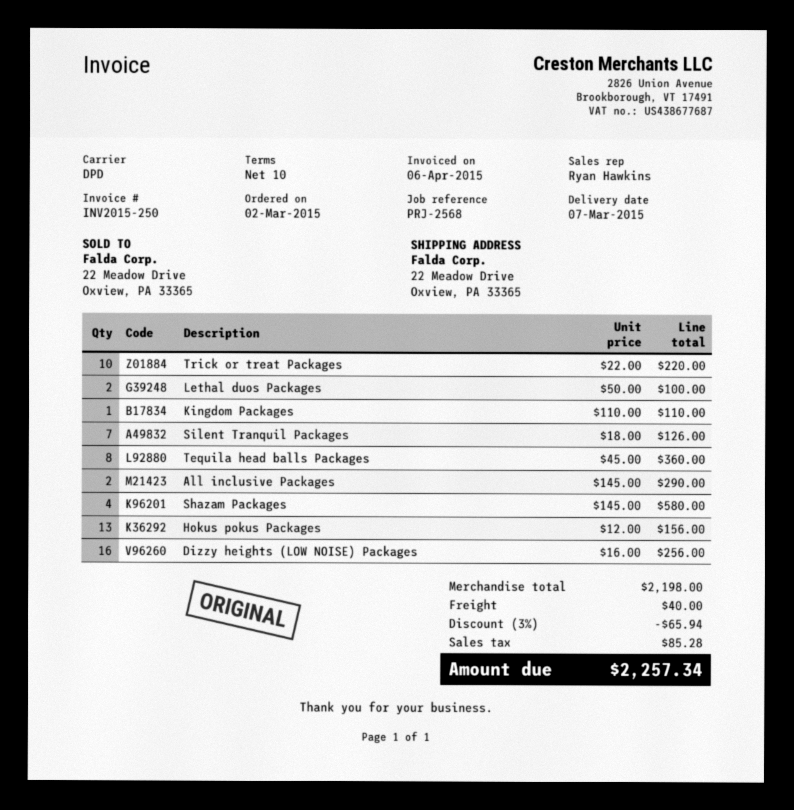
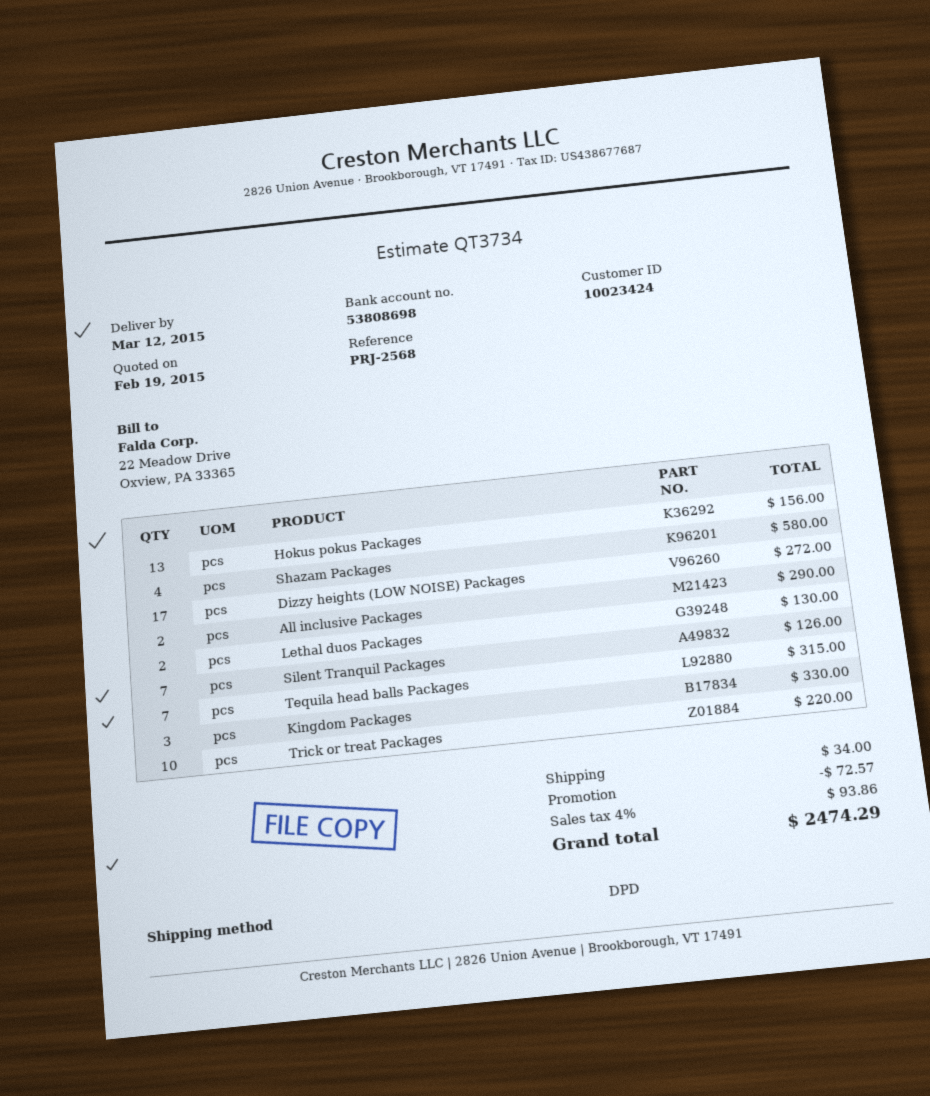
delivery date: 2015-03-07 -> 2015-03-12
Lethal duos Packages: 2 for 100.00 -> 2 for 130.00
Kingdom Packages: 1 for 110.00 -> 3 for 330.00
Tequila head balls Packages: 8 for 360.00 -> 7 for 315.00
Dizzy heights (LOW NOISE) Packages: 16 for 256.00 -> 17 for 272.00
discount: 65.94 -> 72.57
shipping: 40.00 -> 34.00
tax: 85.28 -> 93.86
total: 2257.34 -> 2474.29

